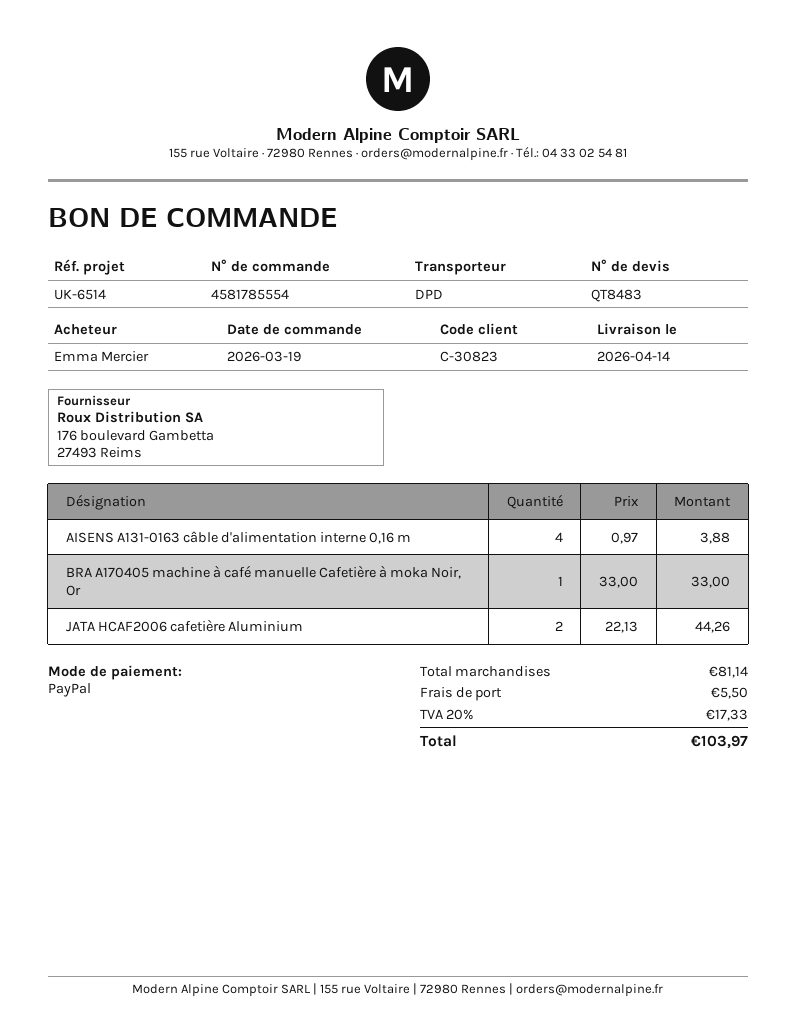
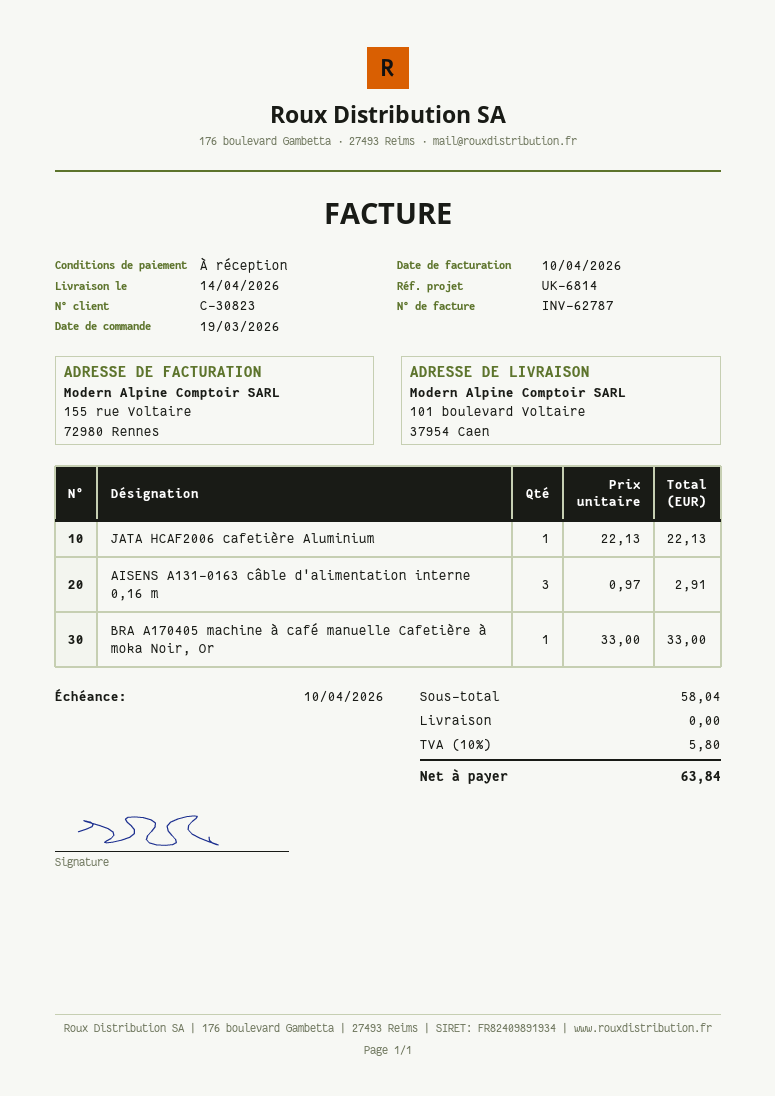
reference: UK-6514 -> UK-6814
AISENS A131-0163 câble d'alimentation interne 0,16 m: 4 x 0.97 = 3.88 -> 3 x 0.97 = 2.91
JATA HCAF2006 cafetière Aluminium: 2 x 22.13 = 44.26 -> 1 x 22.13 = 22.13
subtotal: 81.14 -> 58.04
shipping: 5.50 -> 0.00
tax: 20% = 17.33 -> 10% = 5.80
total: 103.97 -> 63.84

